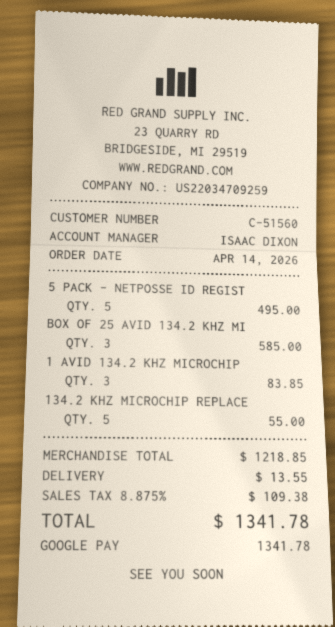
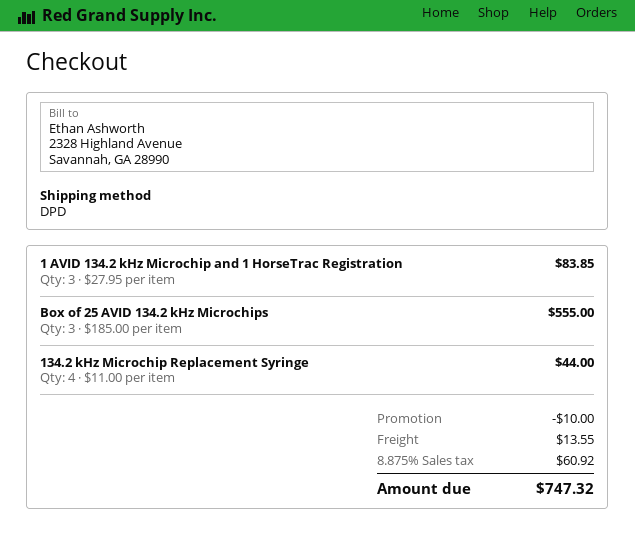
5 PACK - NETPOSSE ID REGIST: 5 for 495.00 -> none
BOX OF 25 AVID 134.2 KHZ MI: 3 for 585.00 -> 3 for 555.00
134.2 KHZ MICROCHIP REPLACE: 5 for 55.00 -> 4 for 44.00
discount: none -> 10.00
tax: 8.875% = 109.38 -> 8.875% = 60.92
total: 1341.78 -> 747.32

